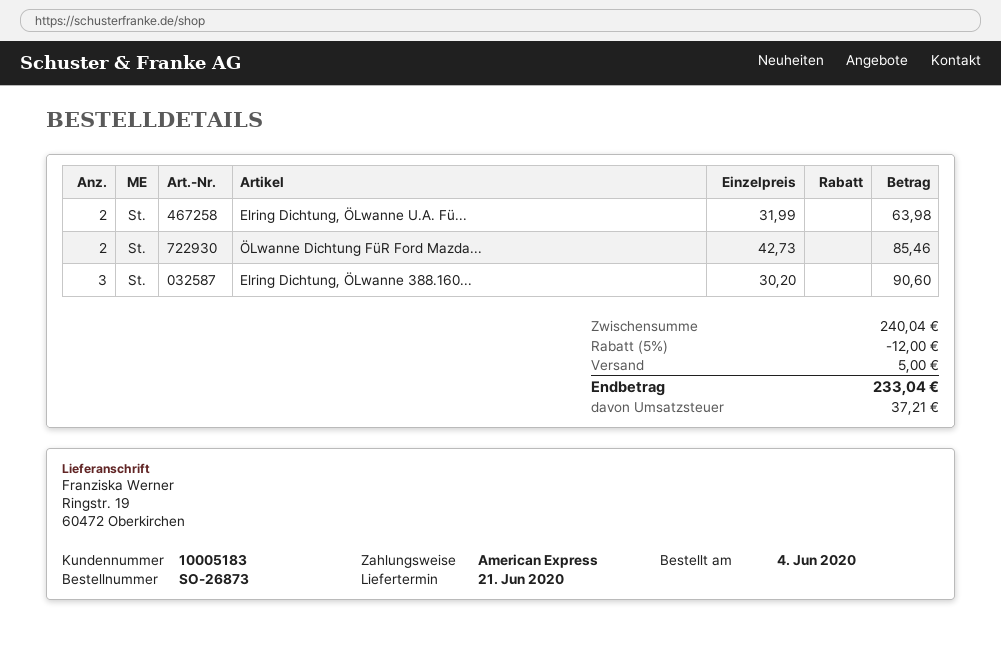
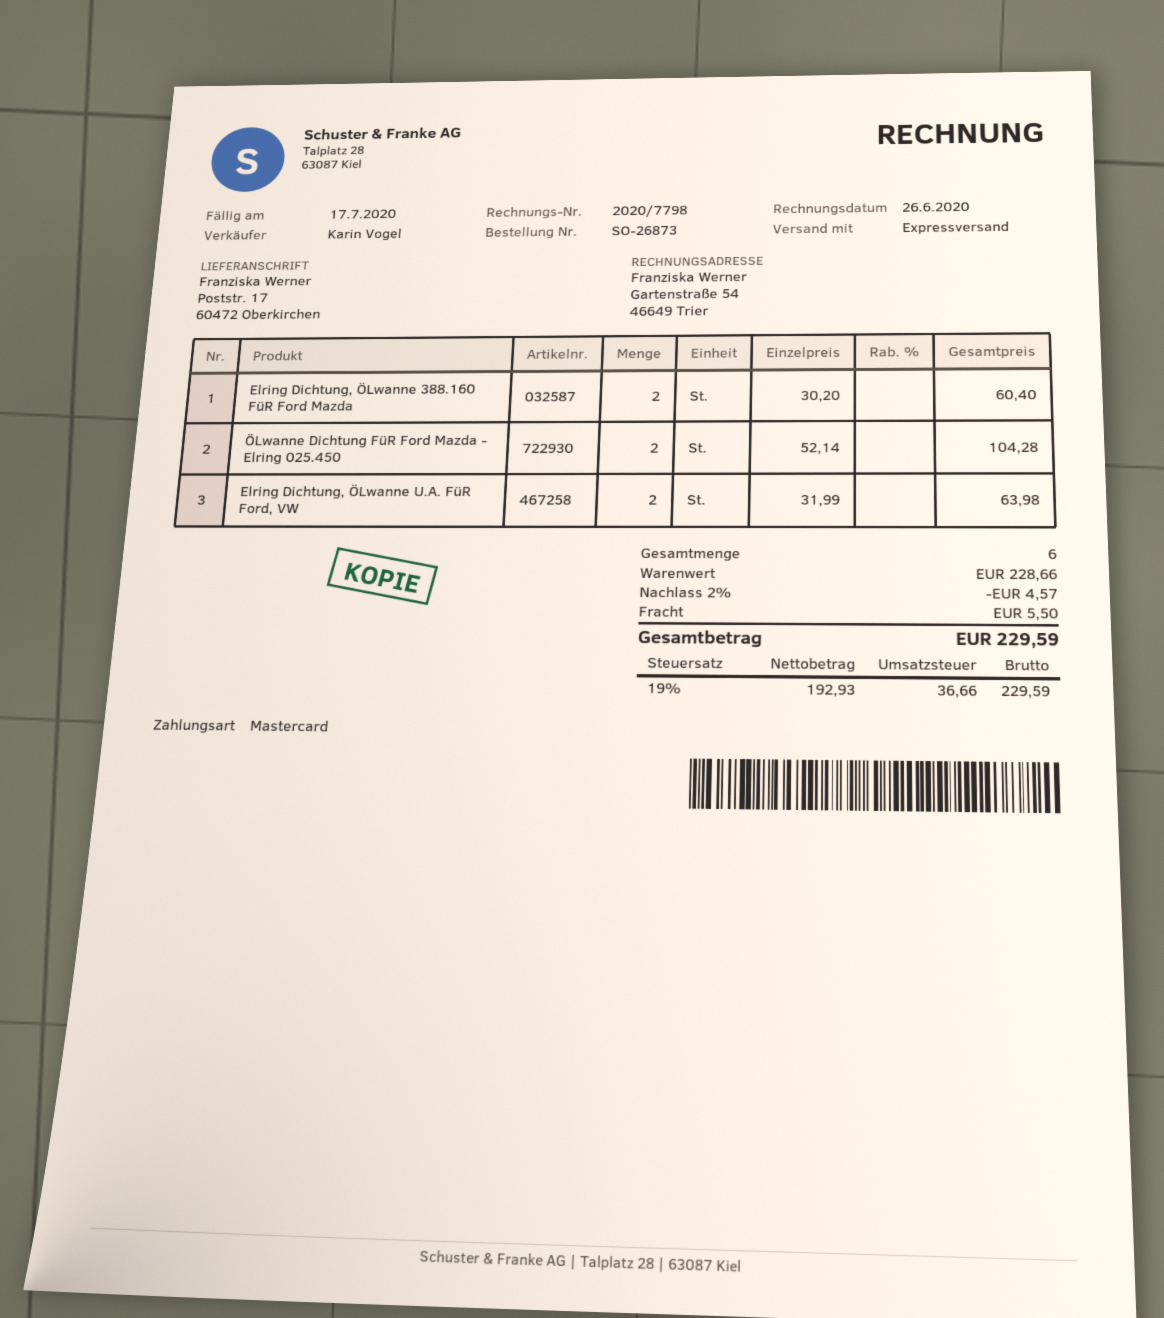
payment method: American Express -> Mastercard
ship to: Ringstr. 19, 60472 Oberkirchen -> Poststr. 17, 60472 Oberkirchen
ÖLwanne Dichtung FüR Ford Mazda...: 2 x 42.73 = 85.46 -> 2 x 52.14 = 104.28
Elring Dichtung, ÖLwanne 388.160...: 3 x 30.20 = 90.60 -> 2 x 30.20 = 60.40
subtotal: 240.04 -> 228.66
discount: 5% = 12.00 -> 2% = 4.57
shipping: 5.00 -> 5.50
tax: 37.21 -> 36.66
total: 233.04 -> 229.59

